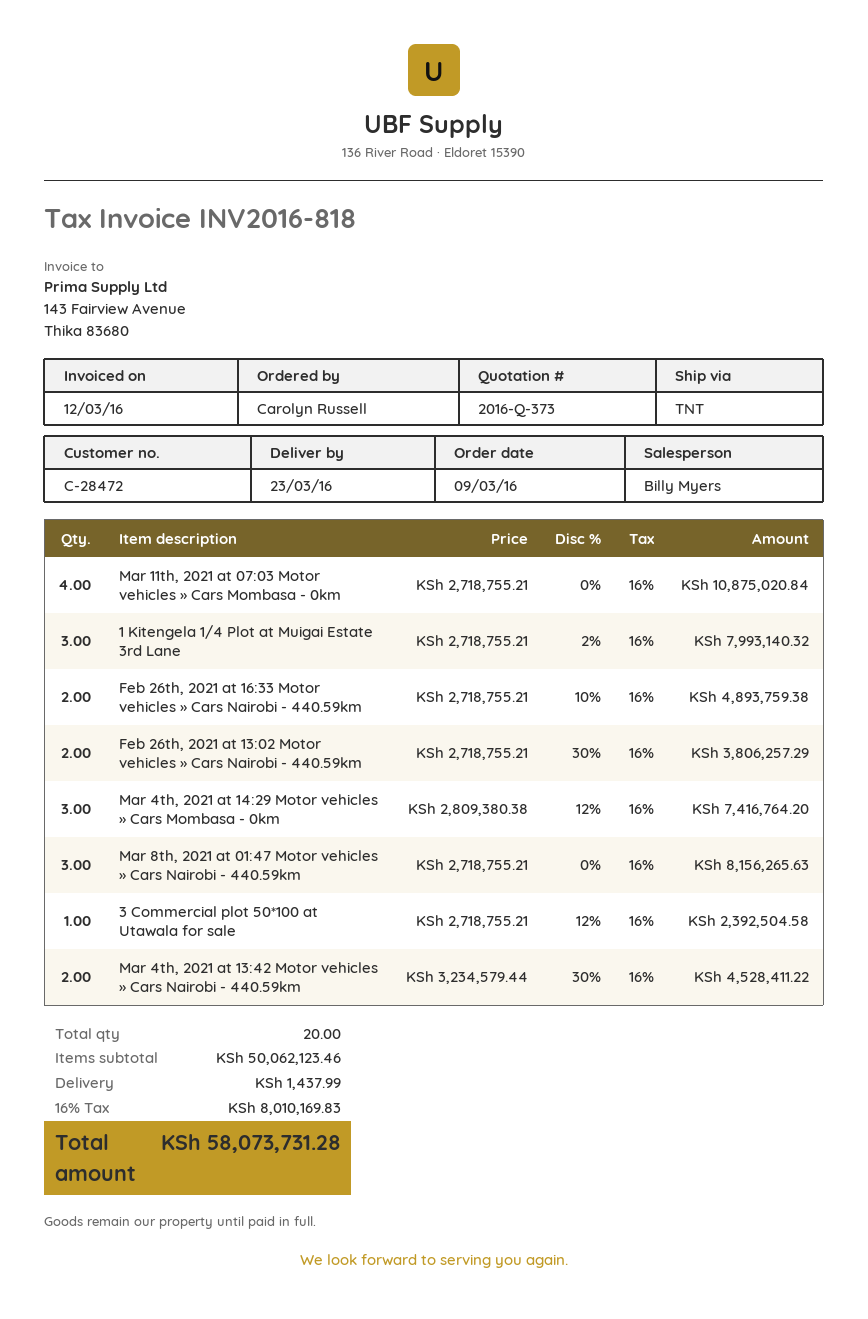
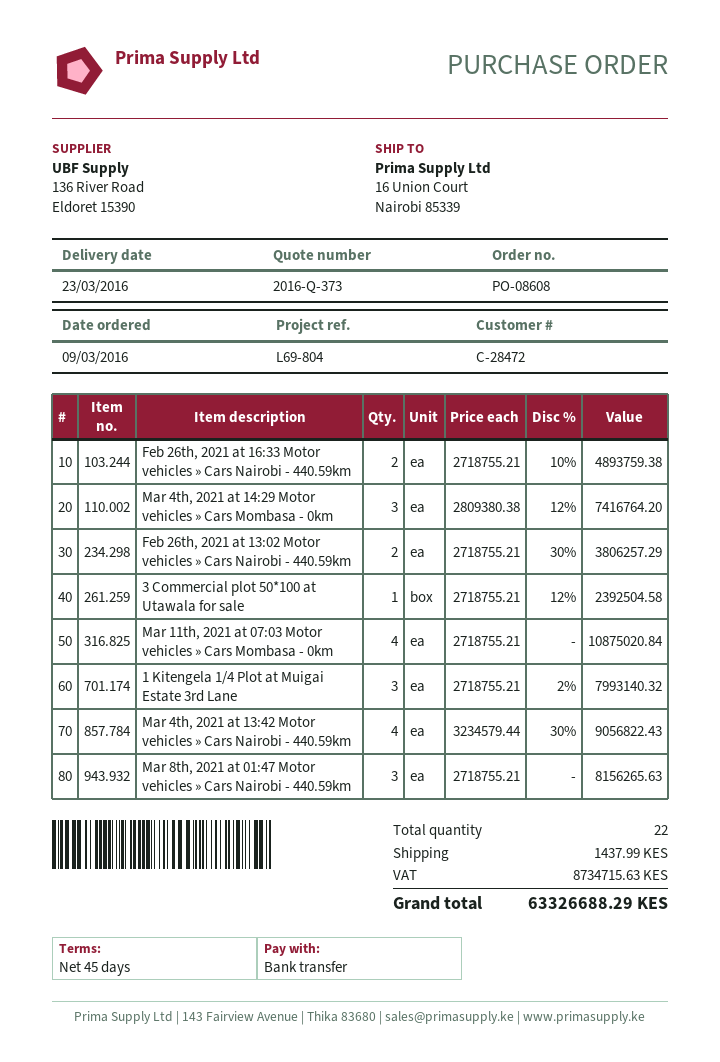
Mar 4th, 2021 at 13:42 Motor vehicles » Cars Nairobi - 440.59km: 2 x 3234579.44 - 30% = 4528411.22 -> 4 x 3234579.44 - 30% = 9056822.43
total quantity: 20 -> 22
tax: 8010169.83 -> 8734715.63
total: 58073731.28 -> 63326688.29

